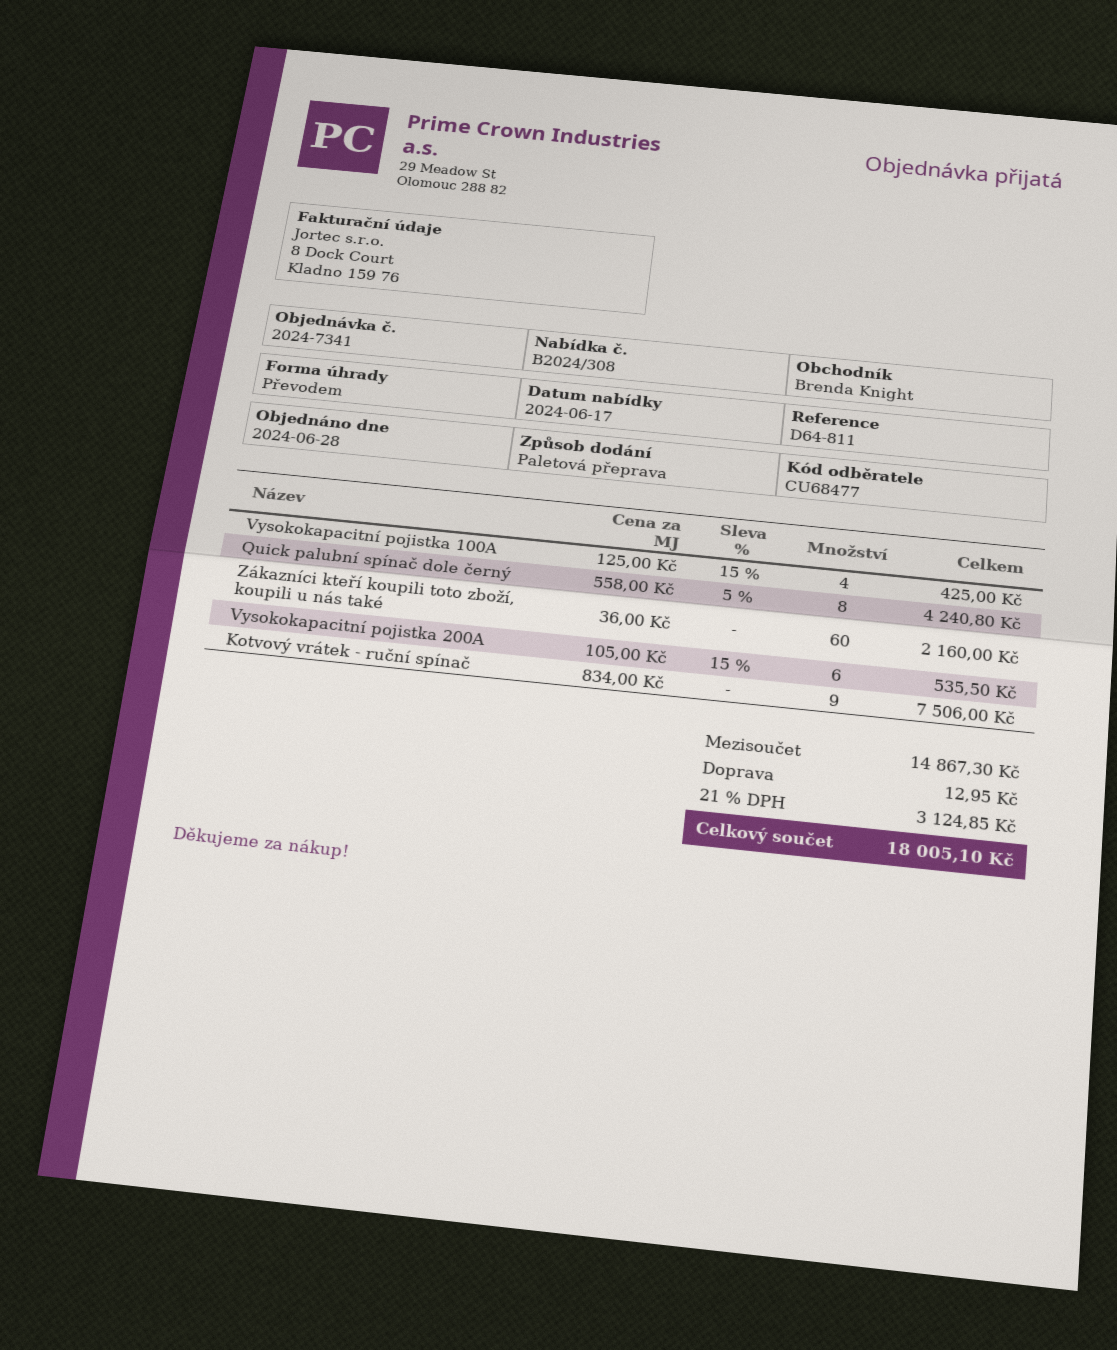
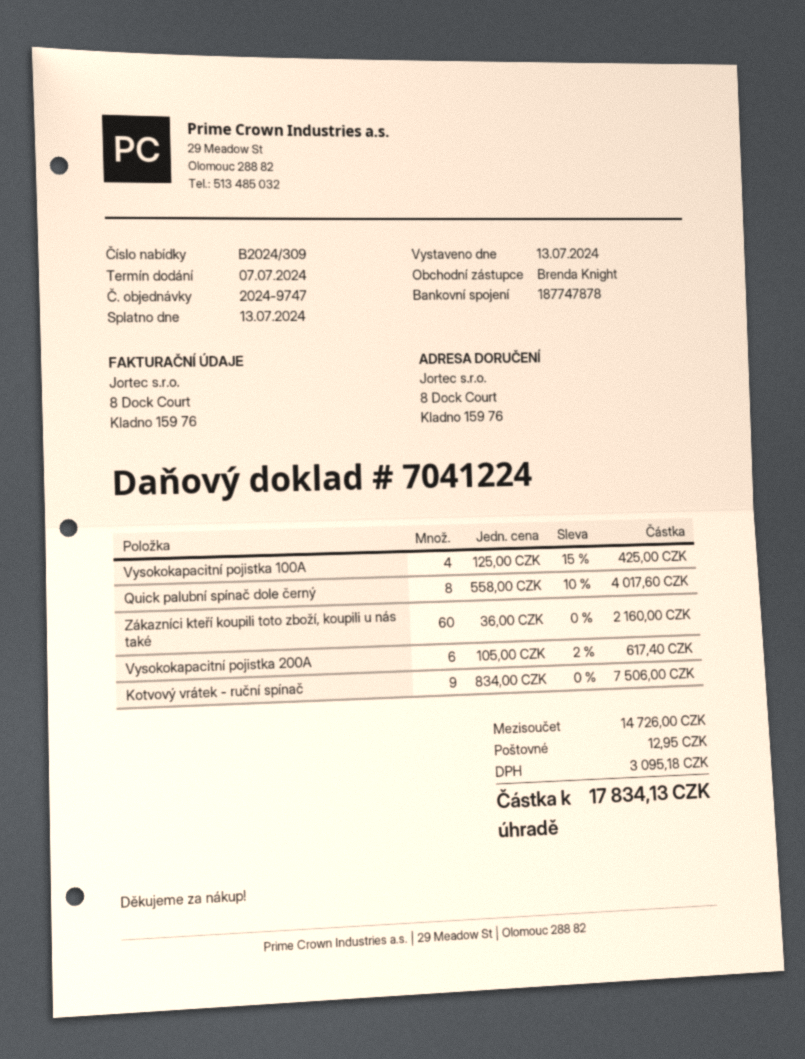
quote number: B2024/308 -> B2024/309
order number: 2024-7341 -> 2024-9747
Quick palubní spínač dole černý: 8 x 558.00 - 5% = 4240.80 -> 8 x 558.00 - 10% = 4017.60
Vysokokapacitní pojistka 200A: 6 x 105.00 - 15% = 535.50 -> 6 x 105.00 - 2% = 617.40
subtotal: 14867.30 -> 14726.00
tax: 3124.85 -> 3095.18
total: 18005.10 -> 17834.13

